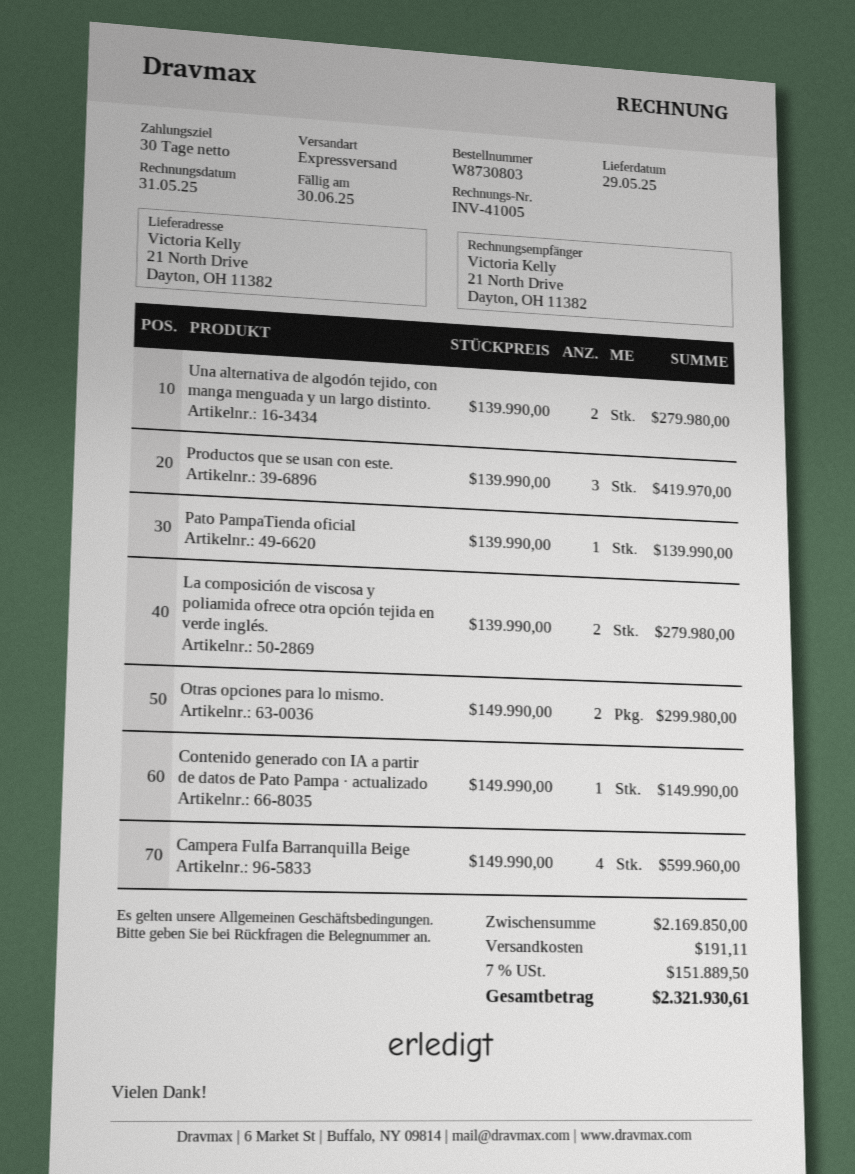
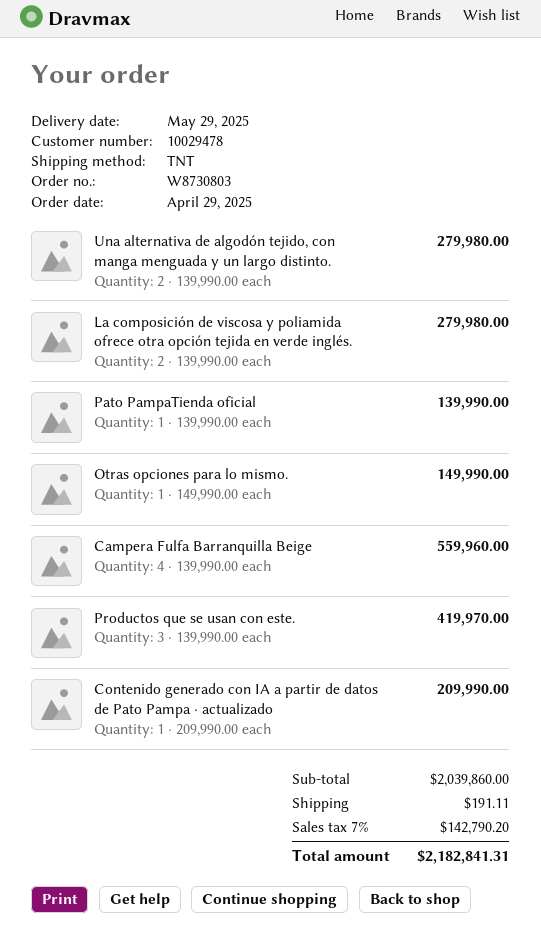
shipping method: express -> TNT
Otras opciones para lo mismo.: 2 x 149990.00 = 299980.00 -> 1 x 149990.00 = 149990.00
Contenido generado con IA a partir de datos de Pato Pampa · actualizado: 1 x 149990.00 = 149990.00 -> 1 x 209990.00 = 209990.00
Campera Fulfa Barranquilla Beige: 4 x 149990.00 = 599960.00 -> 4 x 139990.00 = 559960.00
subtotal: 2169850.00 -> 2039860.00
tax: 7% = 151889.50 -> 7% = 142790.20
total: 2321930.61 -> 2182841.31

